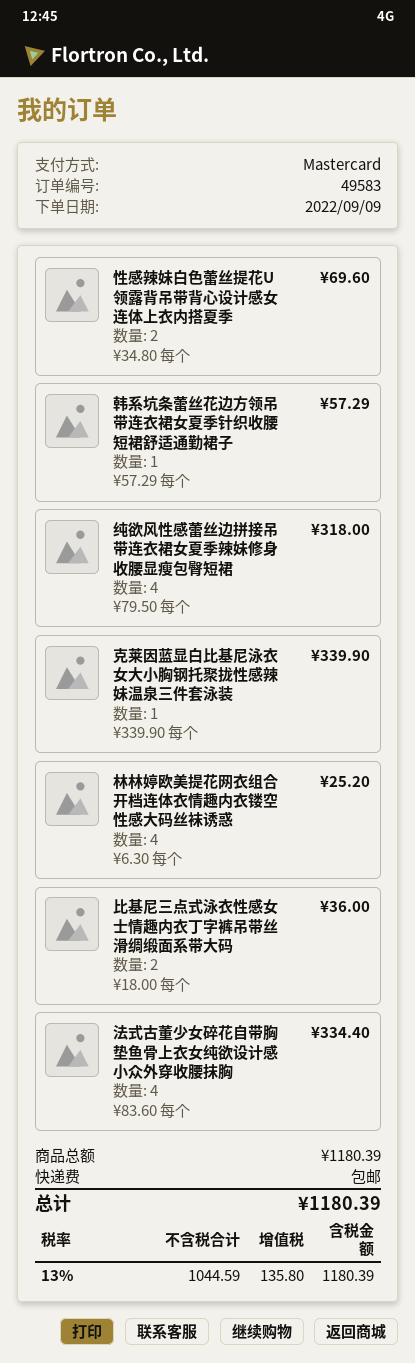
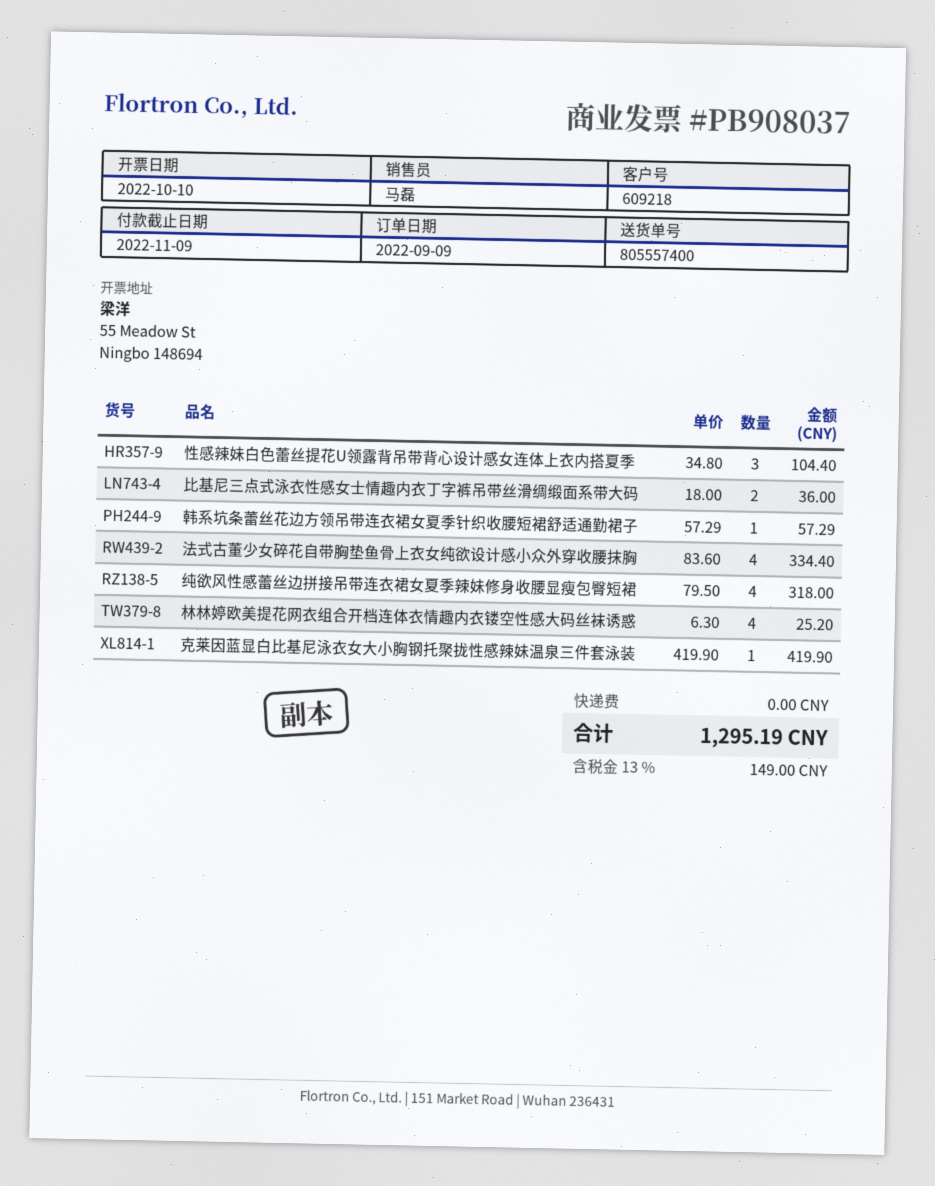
性感辣妹白色蕾丝提花U领露背吊带背心设计感女连体上衣内搭夏季: 2 x 34.80 = 69.60 -> 3 x 34.80 = 104.40
克莱因蓝显白比基尼泳衣女大小胸钢托聚拢性感辣妹温泉三件套泳装: 1 x 339.90 = 339.90 -> 1 x 419.90 = 419.90
tax: 13% = 135.80 -> 13% = 149.00
total: 1180.39 -> 1295.19

